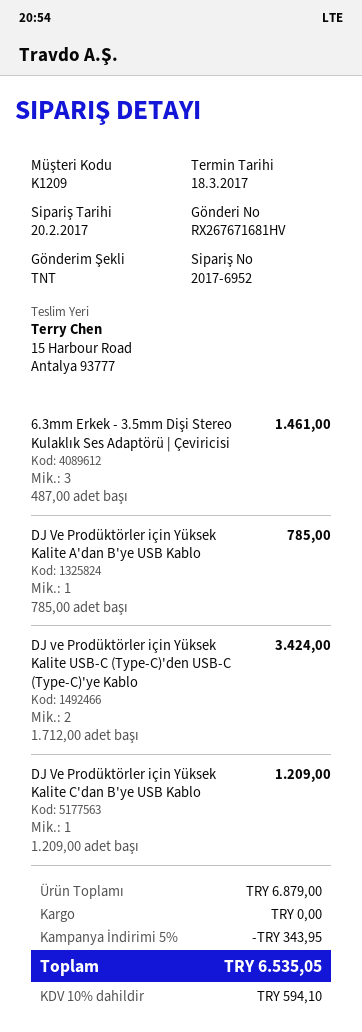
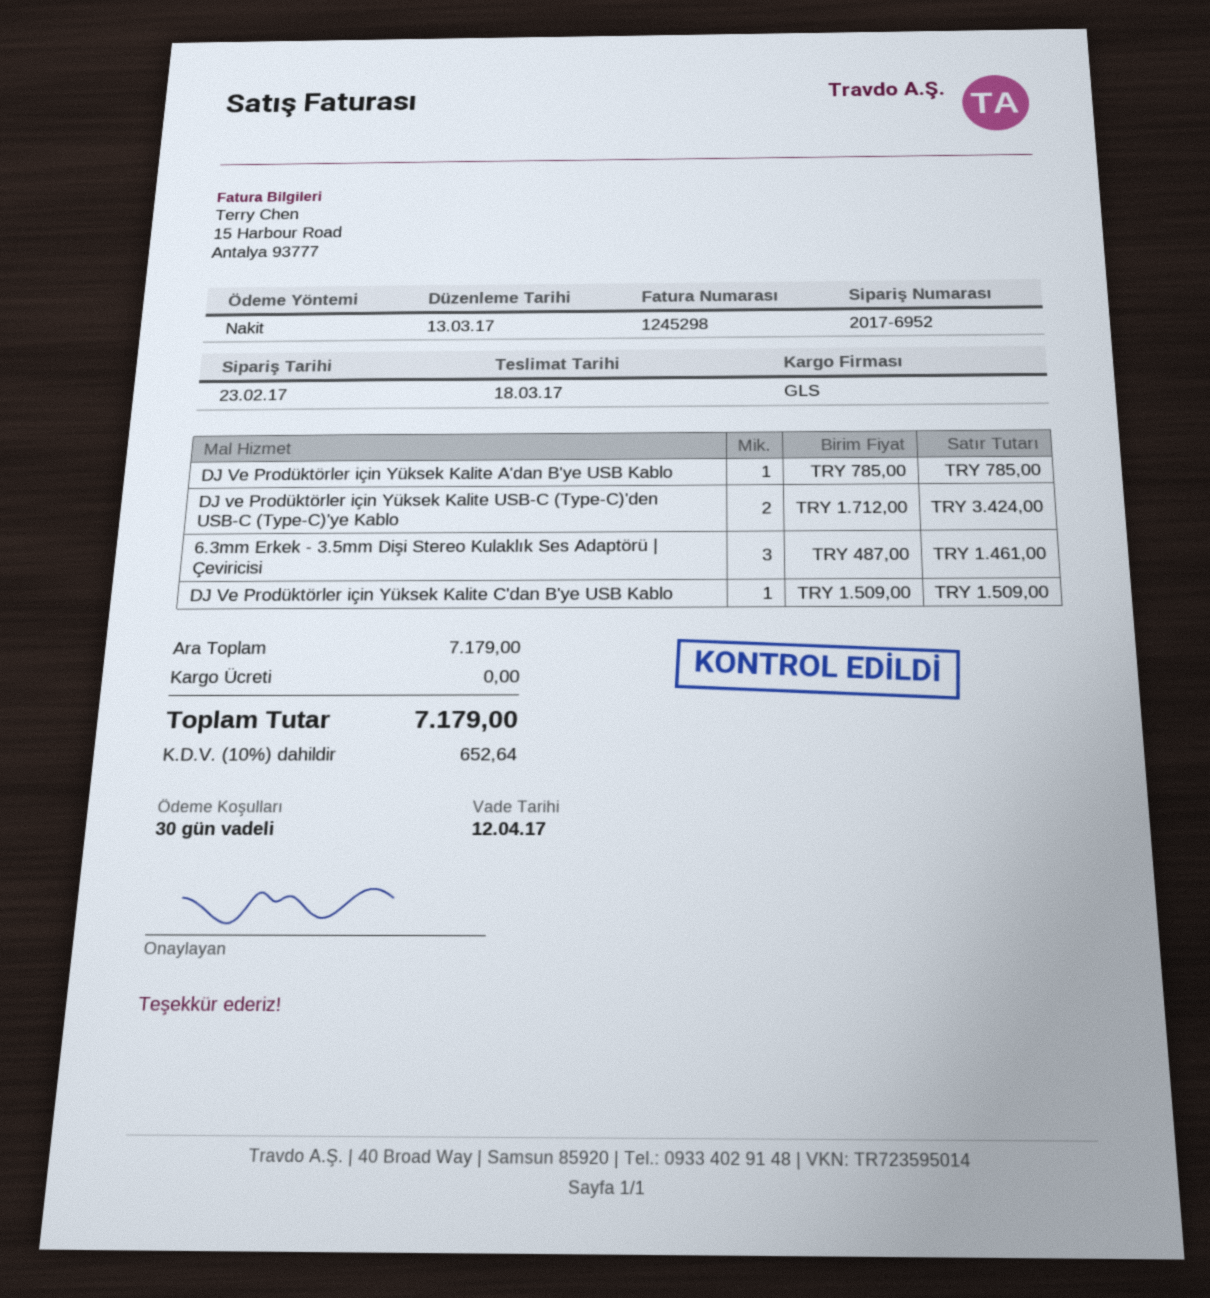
order date: 2017-02-20 -> 2017-02-23
shipping method: TNT -> GLS
DJ Ve Prodüktörler için Yüksek Kalite C'dan B'ye USB Kablo: 1 x 1209.00 = 1209.00 -> 1 x 1509.00 = 1509.00
subtotal: 6879.00 -> 7179.00
discount: 5% = 343.95 -> none
tax: 10% = 594.10 -> 10% = 652.64
total: 6535.05 -> 7179.00

